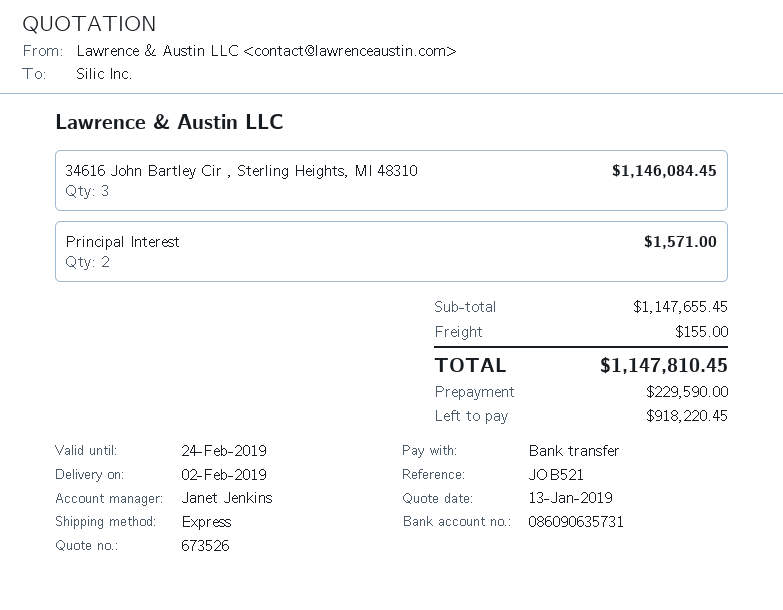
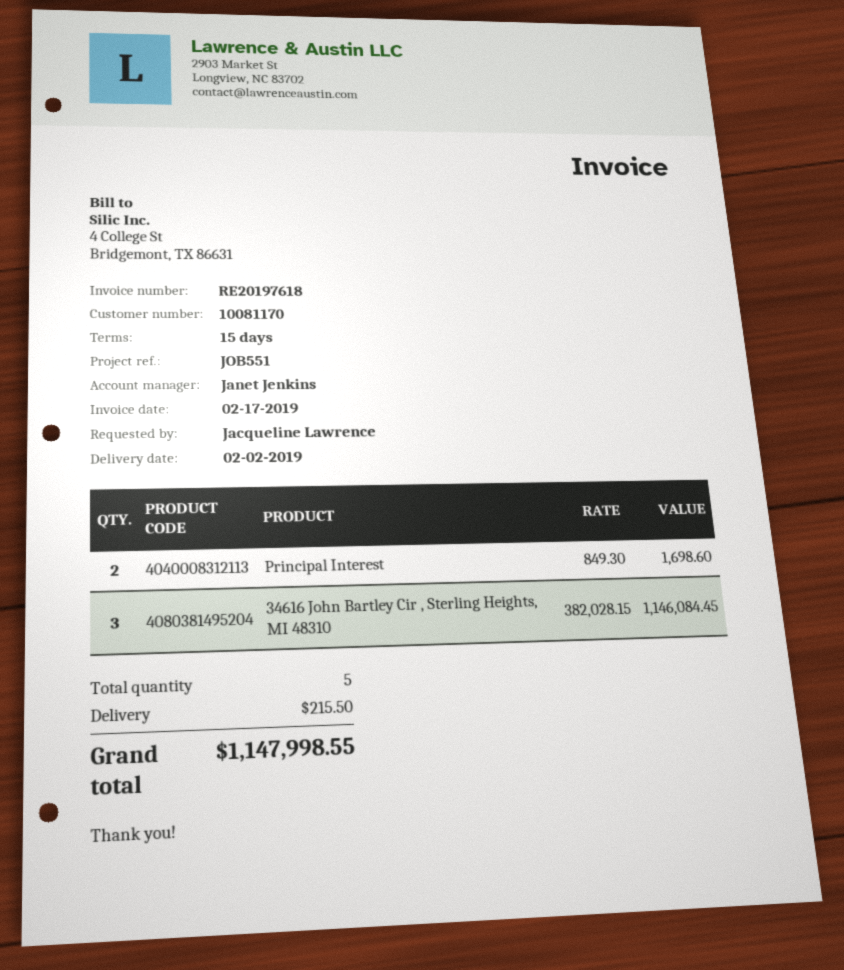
reference: JOB521 -> JOB551
Principal Interest: 2 for 1571.00 -> 2 for 1698.60
shipping: 155.00 -> 215.50
total: 1147810.45 -> 1147998.55

